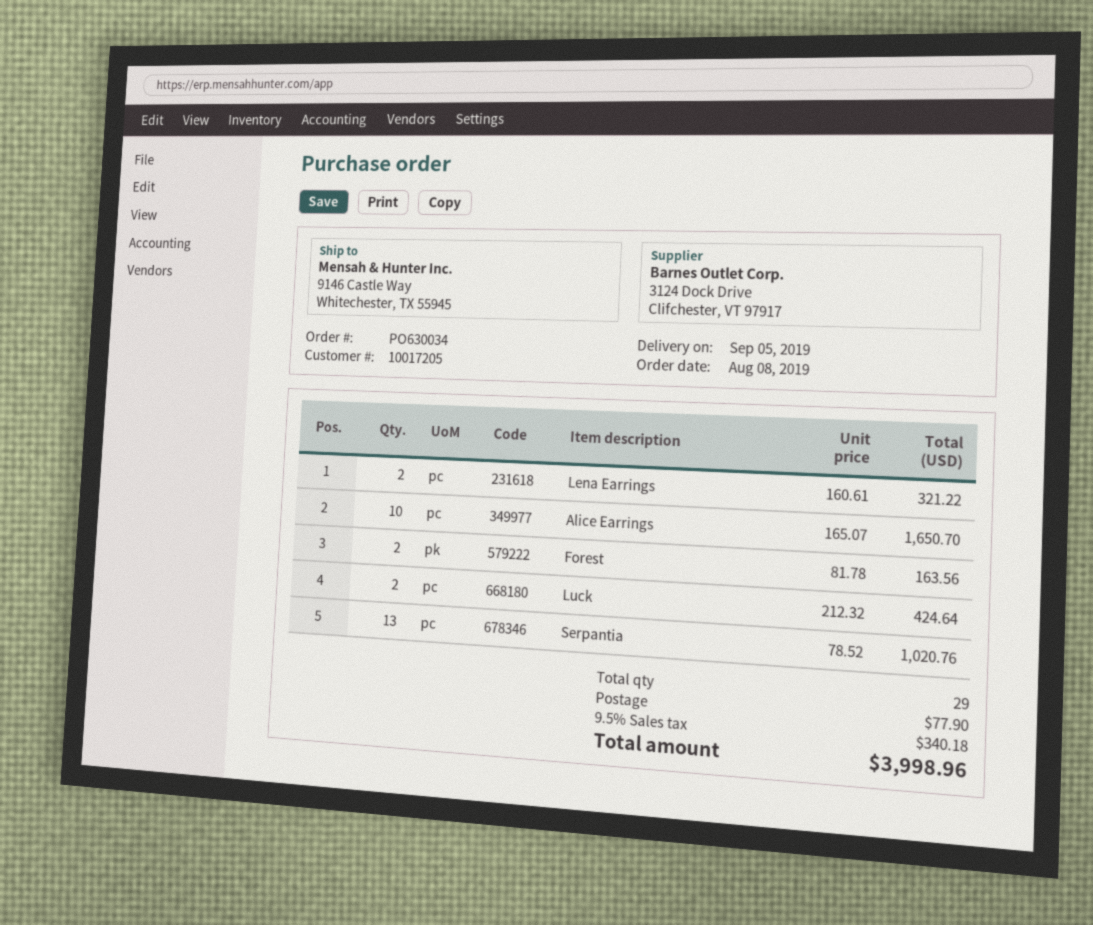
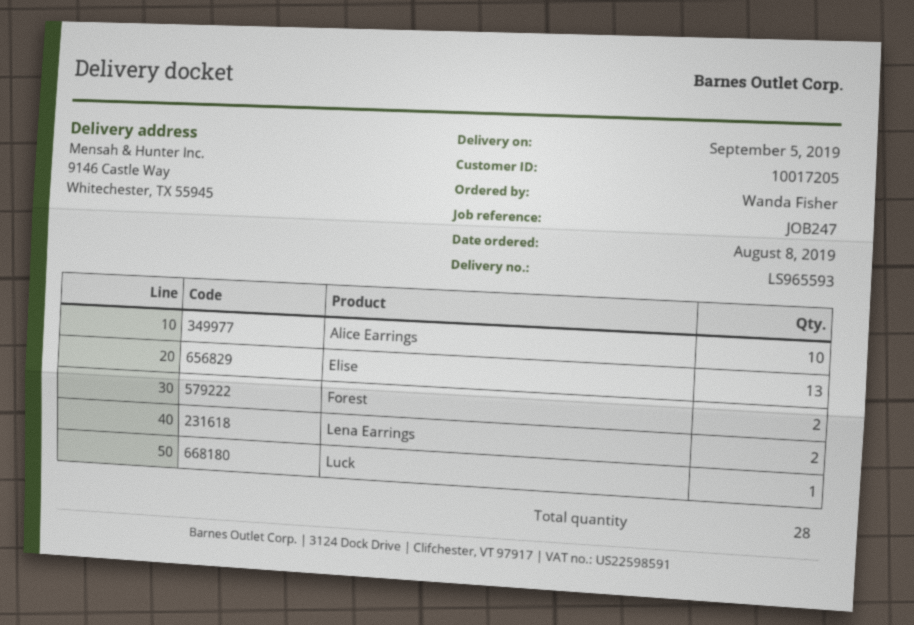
Luck: 2 -> 1
Serpantia: 13 -> none
Elise: none -> 13
total quantity: 29 -> 28

